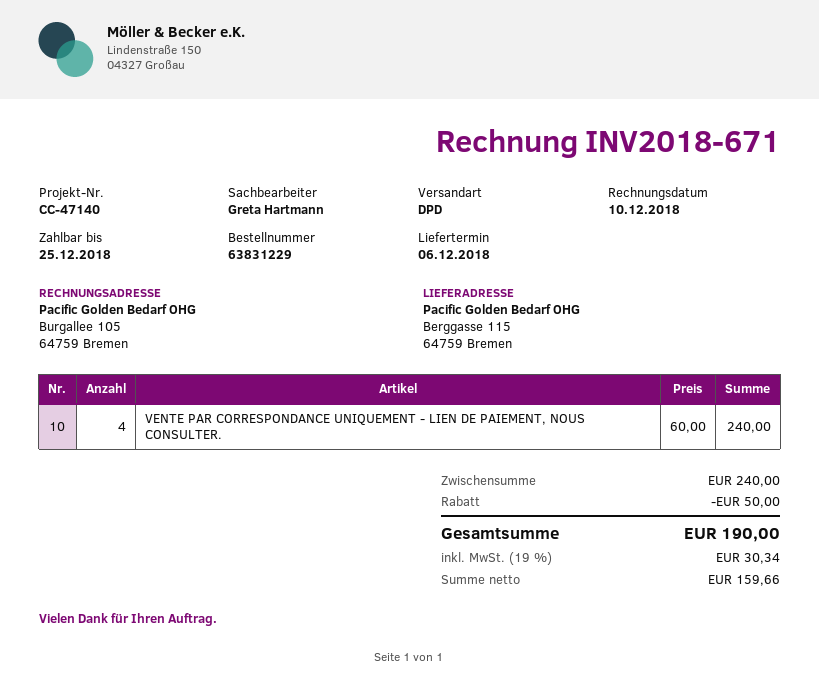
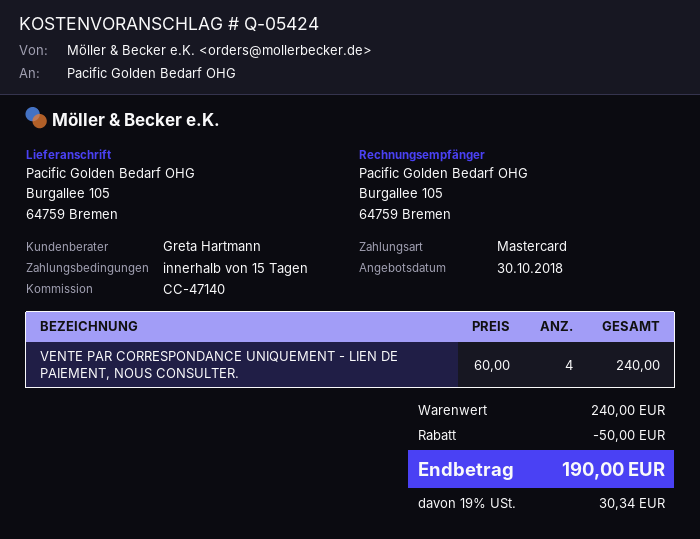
ship to: Berggasse 115, 64759 Bremen -> Burgallee 105, 64759 Bremen

